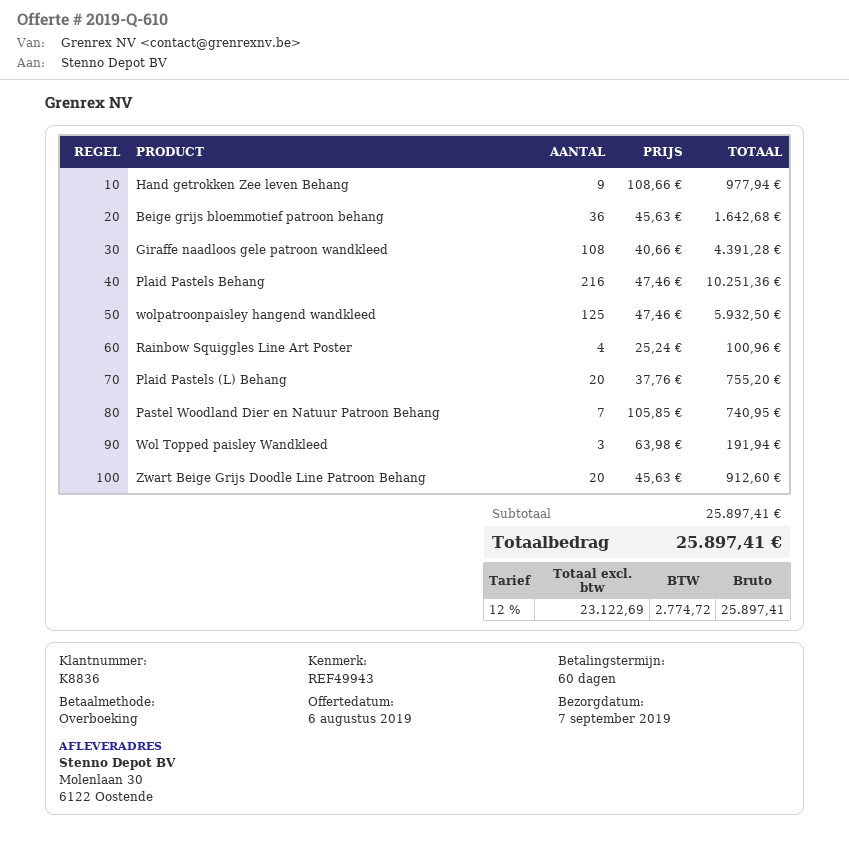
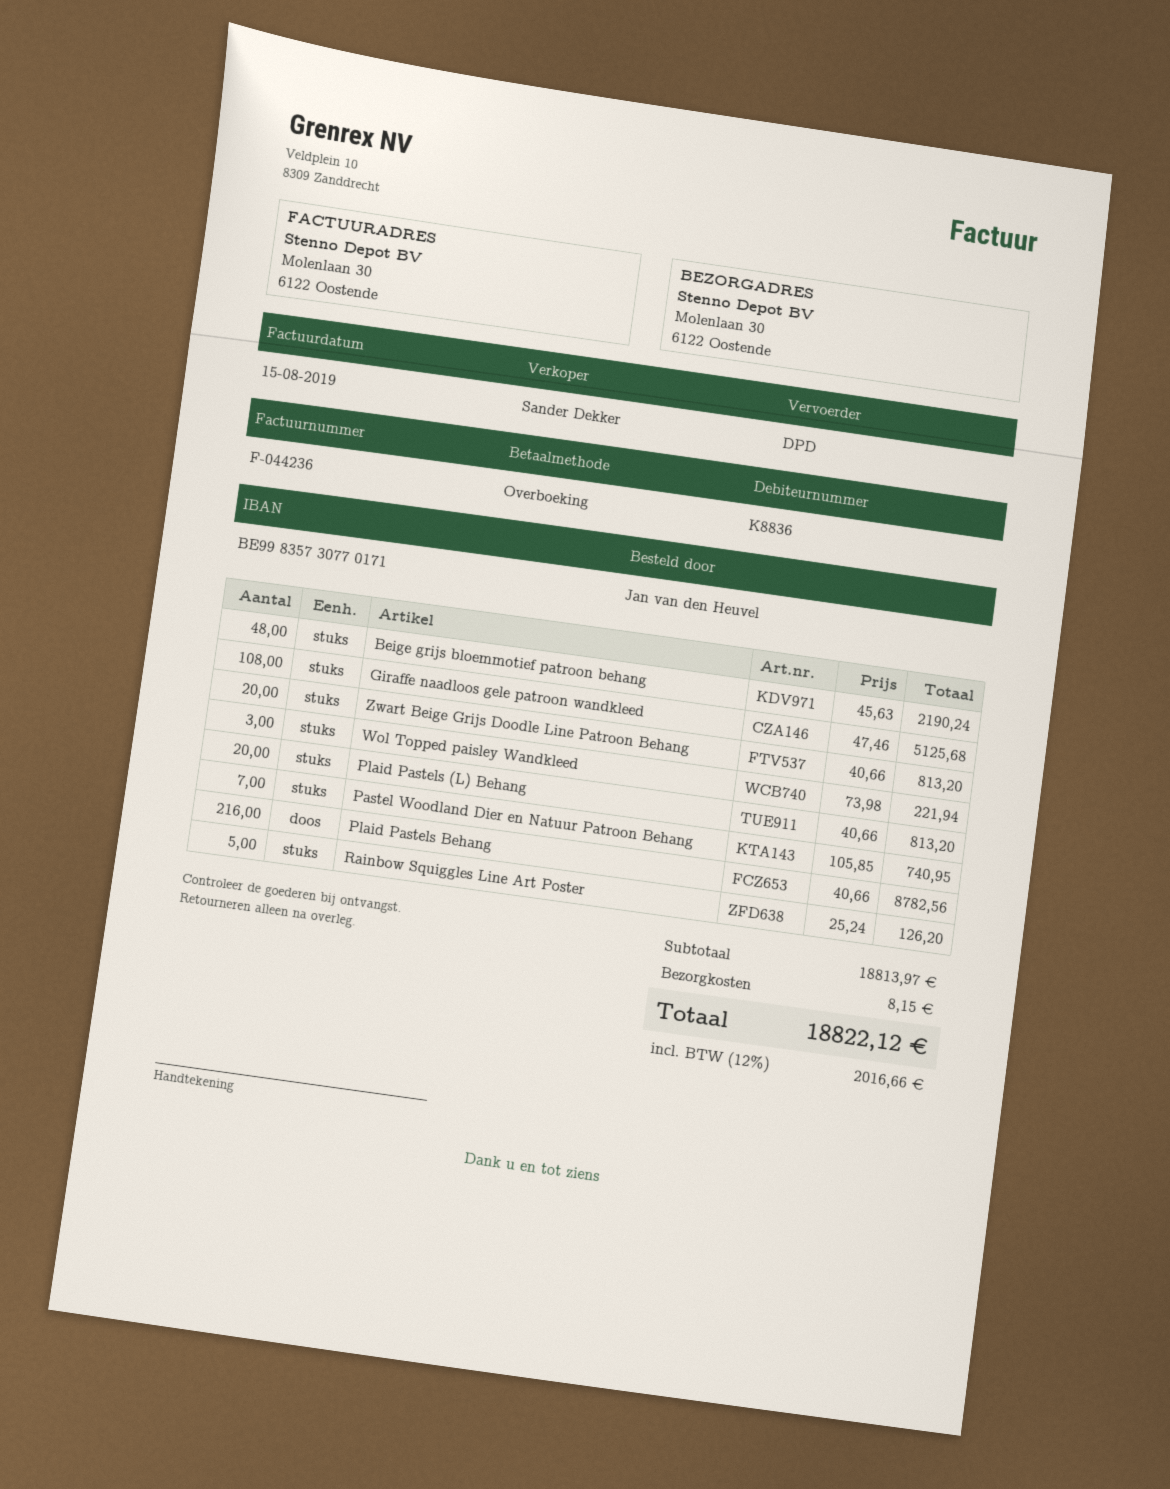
Hand getrokken Zee leven Behang: 9 x 108.66 = 977.94 -> none
Beige grijs bloemmotief patroon behang: 36 x 45.63 = 1642.68 -> 48 x 45.63 = 2190.24
Giraffe naadloos gele patroon wandkleed: 108 x 40.66 = 4391.28 -> 108 x 47.46 = 5125.68
Plaid Pastels Behang: 216 x 47.46 = 10251.36 -> 216 x 40.66 = 8782.56
wolpatroonpaisley hangend wandkleed: 125 x 47.46 = 5932.50 -> none
Rainbow Squiggles Line Art Poster: 4 x 25.24 = 100.96 -> 5 x 25.24 = 126.20
Plaid Pastels (L) Behang: 20 x 37.76 = 755.20 -> 20 x 40.66 = 813.20
Wol Topped paisley Wandkleed: 3 x 63.98 = 191.94 -> 3 x 73.98 = 221.94
Zwart Beige Grijs Doodle Line Patroon Behang: 20 x 45.63 = 912.60 -> 20 x 40.66 = 813.20
subtotal: 25897.41 -> 18813.97
shipping: none -> 8.15
tax: 12% = 2774.72 -> 12% = 2016.66
total: 25897.41 -> 18822.12

